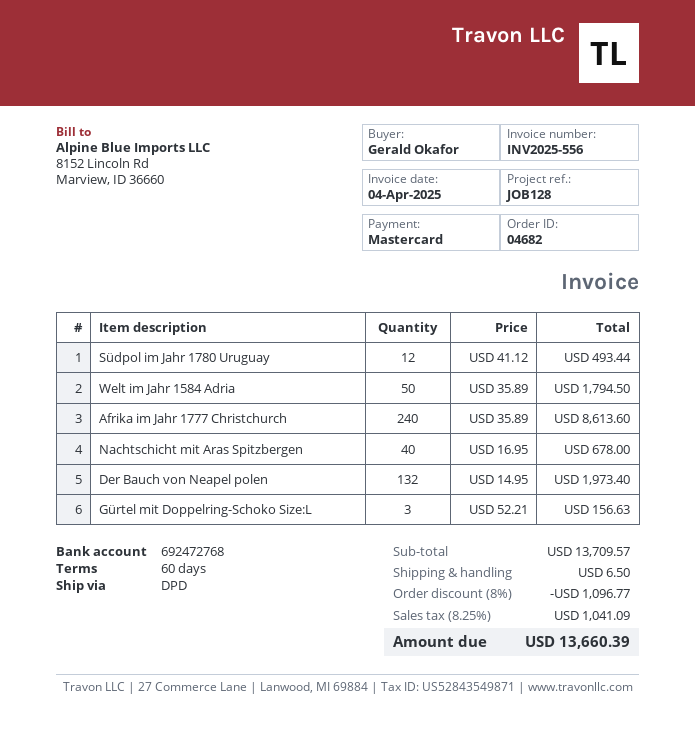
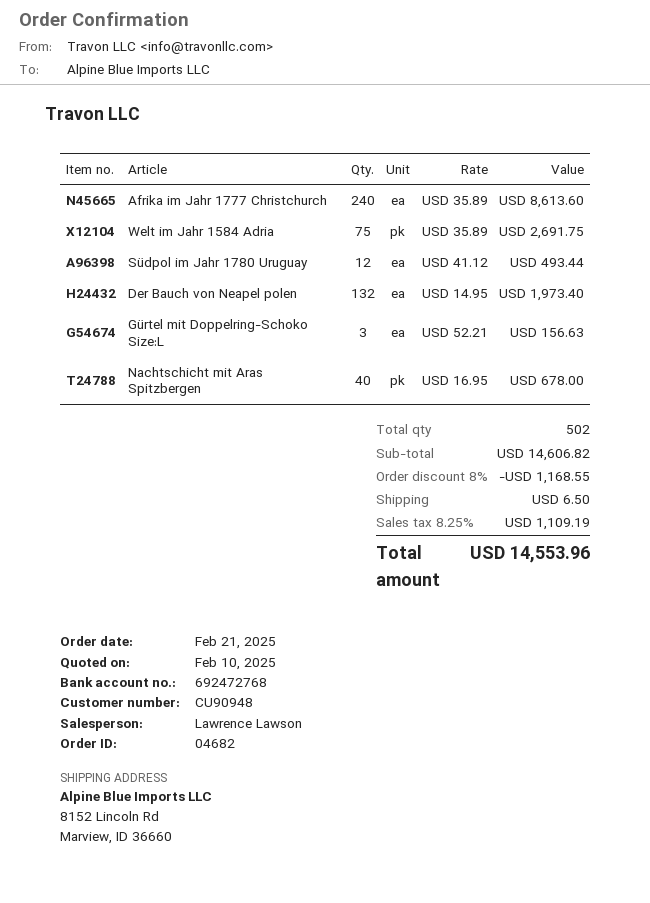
Welt im Jahr 1584 Adria: 50 x 35.89 = 1794.50 -> 75 x 35.89 = 2691.75
subtotal: 13709.57 -> 14606.82
discount: 8% = 1096.77 -> 8% = 1168.55
tax: 8.25% = 1041.09 -> 8.25% = 1109.19
total: 13660.39 -> 14553.96

